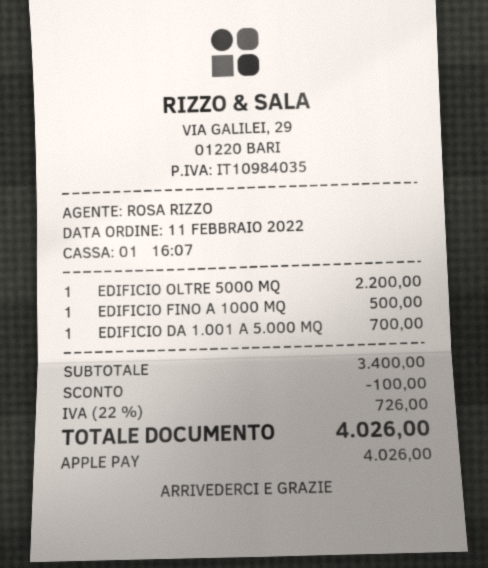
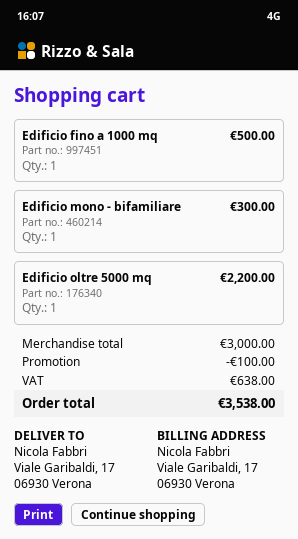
EDIFICIO DA 1.001 A 5.000 MQ: 1 for 700.00 -> none
Edificio mono - bifamiliare: none -> 1 for 300.00
subtotal: 3400.00 -> 3000.00
tax: 726.00 -> 638.00
total: 4026.00 -> 3538.00

